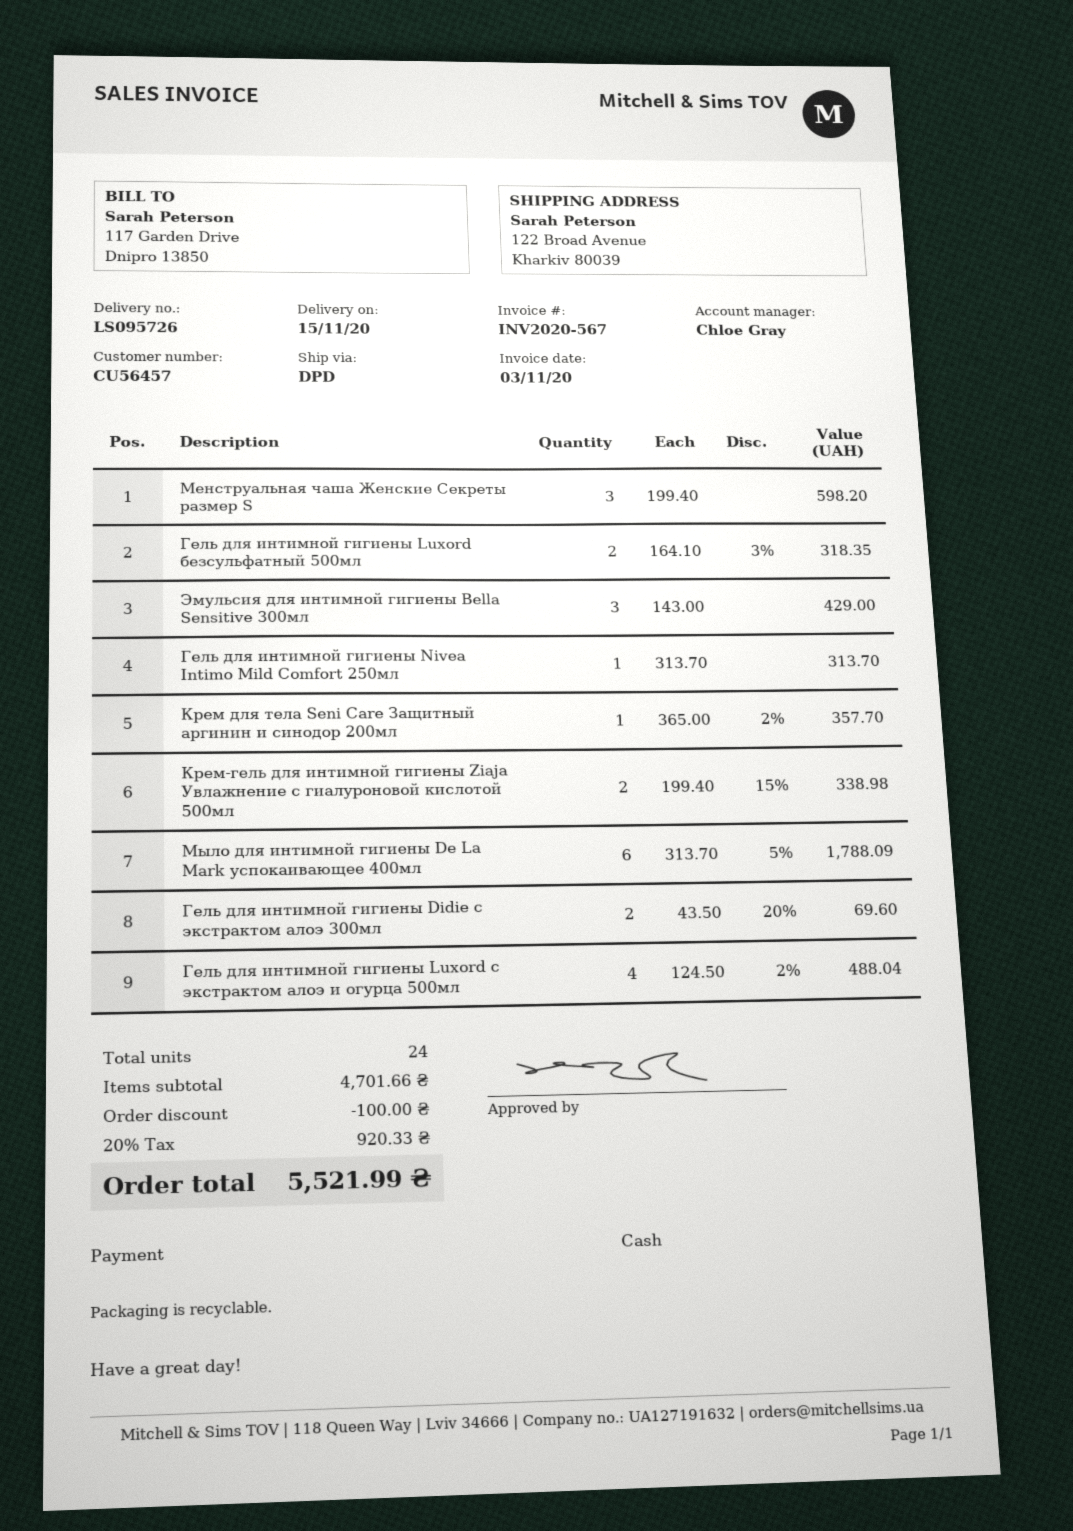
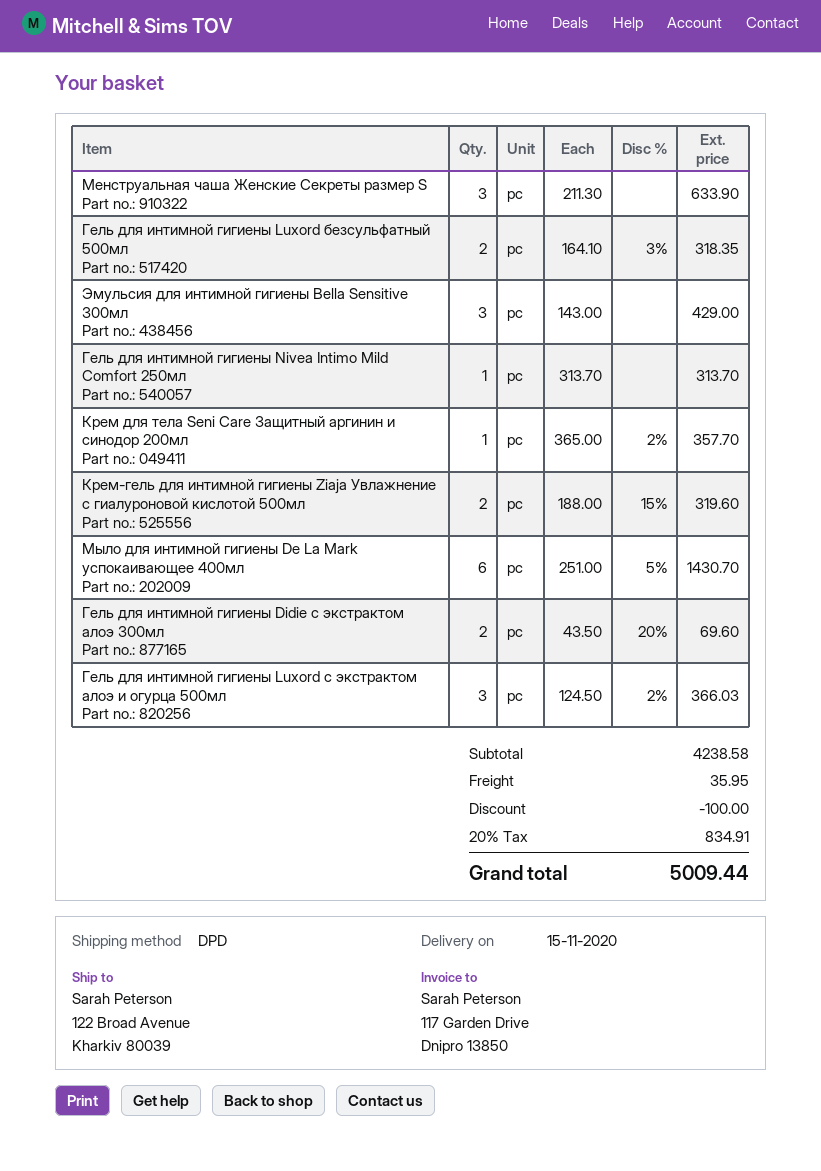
Менструальная чаша Женские Секреты размер S: 3 x 199.40 = 598.20 -> 3 x 211.30 = 633.90
Крем-гель для интимной гигиены Ziaja Увлажнение с гиалуроновой кислотой 500мл: 2 x 199.40 - 15% = 338.98 -> 2 x 188.00 - 15% = 319.60
Мыло для интимной гигиены De La Mark успокаивающее 400мл: 6 x 313.70 - 5% = 1788.09 -> 6 x 251.00 - 5% = 1430.70
Гель для интимной гигиены Luxord с экстрактом алоэ и огурца 500мл: 4 x 124.50 - 2% = 488.04 -> 3 x 124.50 - 2% = 366.03
subtotal: 4701.66 -> 4238.58
shipping: none -> 35.95
tax: 20% = 920.33 -> 20% = 834.91
total: 5521.99 -> 5009.44

